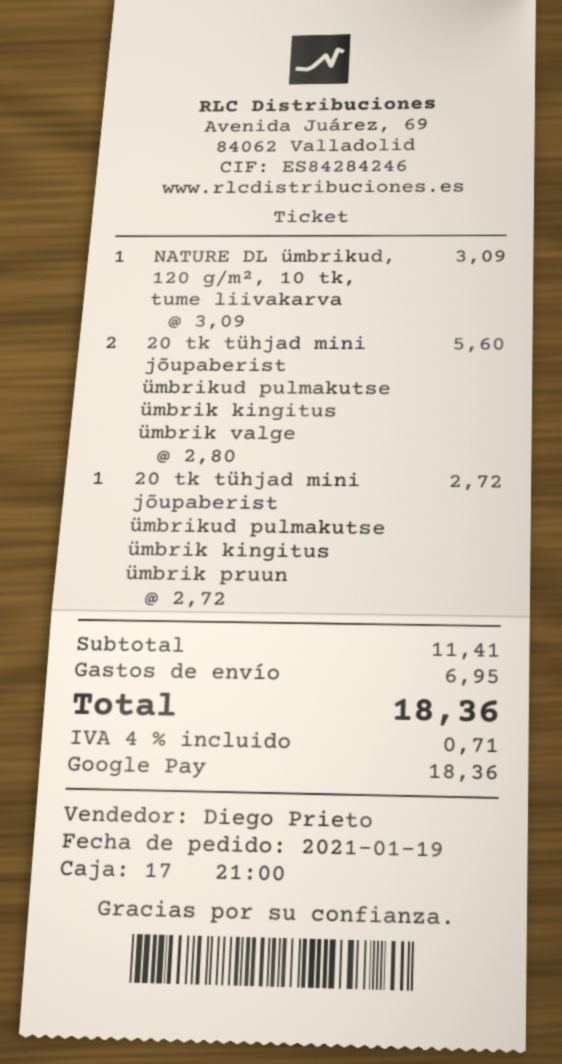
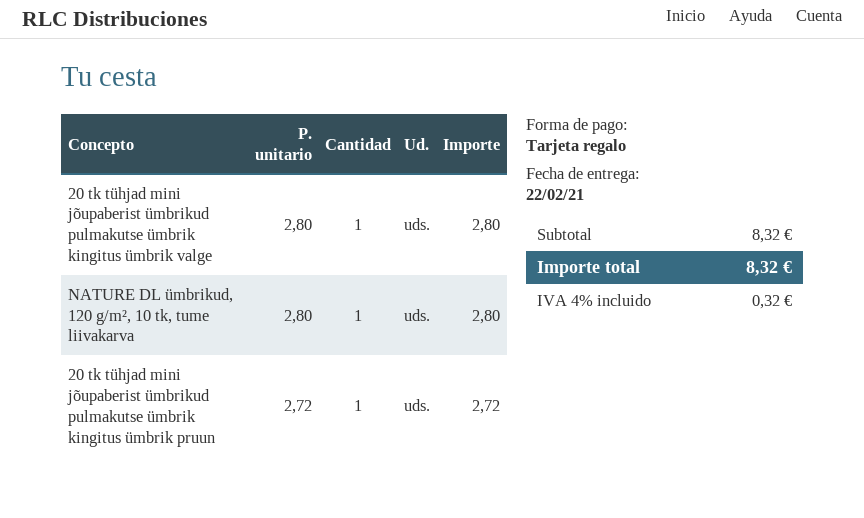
payment method: Google Pay -> gift card
NATURE DL ümbrikud, 120 g/m², 10 tk, tume liivakarva: 1 x 3.09 = 3.09 -> 1 x 2.80 = 2.80
20 tk tühjad mini jõupaberist ümbrikud pulmakutse ümbrik kingitus ümbrik valge: 2 x 2.80 = 5.60 -> 1 x 2.80 = 2.80
subtotal: 11.41 -> 8.32
shipping: 6.95 -> none
tax: 4% = 0.71 -> 4% = 0.32
total: 18.36 -> 8.32

